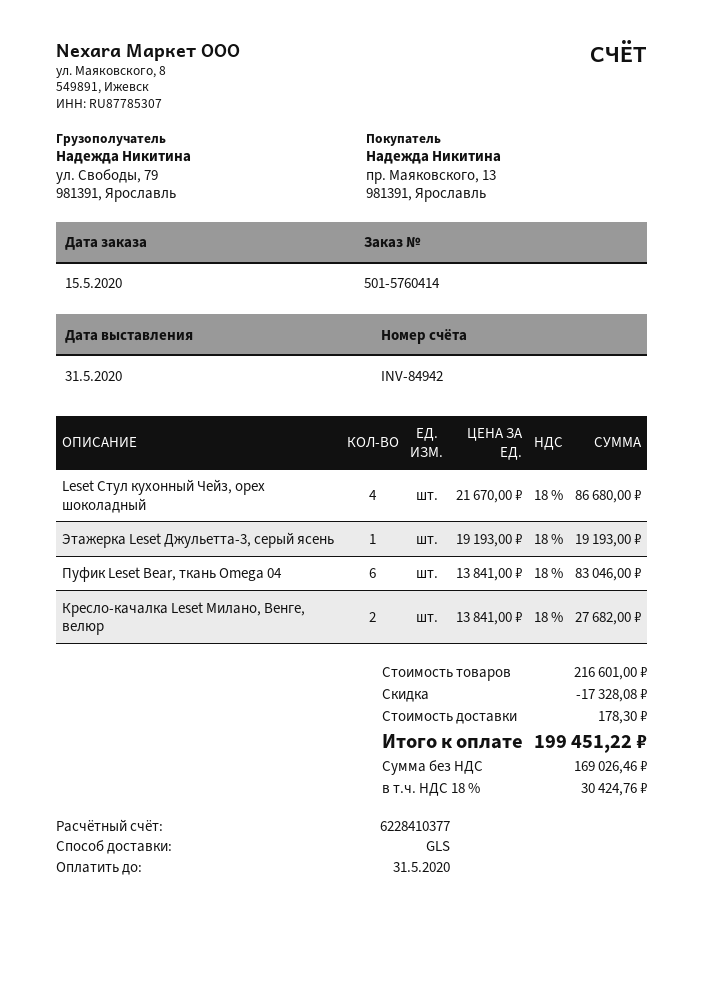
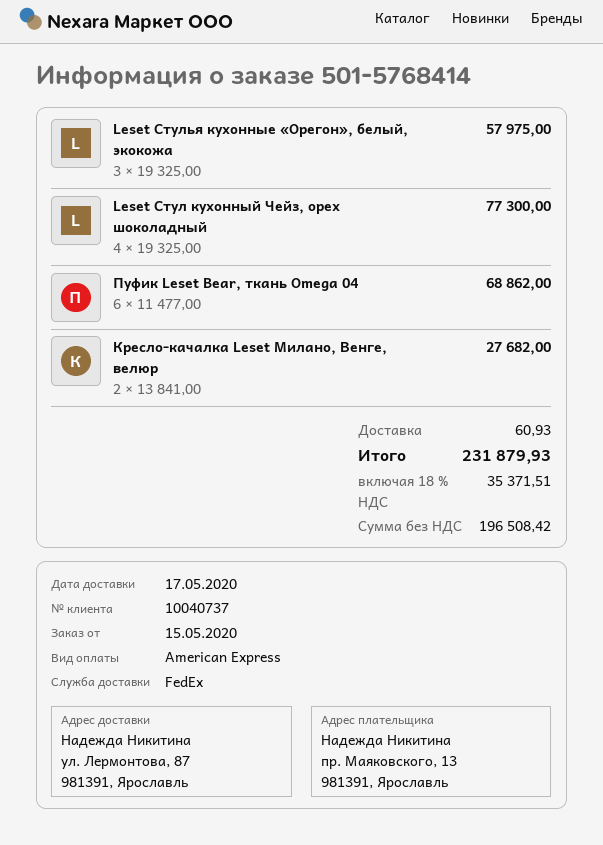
order number: 501-5760414 -> 501-5768414
shipping method: GLS -> FedEx
ship to: ул. Свободы, 79, 981391, Ярославль -> ул. Лермонтова, 87, 981391, Ярославль
Leset Стул кухонный Чейз, орех шоколадный: 4 x 21670.00 = 86680.00 -> 4 x 19325.00 = 77300.00
Этажерка Leset Джульетта-3, серый ясень: 1 x 19193.00 = 19193.00 -> none
Пуфик Leset Bear, ткань Omega 04: 6 x 13841.00 = 83046.00 -> 6 x 11477.00 = 68862.00
Leset Стулья кухонные «Орегон», белый, экокожа: none -> 3 x 19325.00 = 57975.00
discount: 17328.08 -> none
shipping: 178.30 -> 60.93
net: 169026.46 -> 196508.42
tax: 18% = 30424.76 -> 18% = 35371.51
total: 199451.22 -> 231879.93

